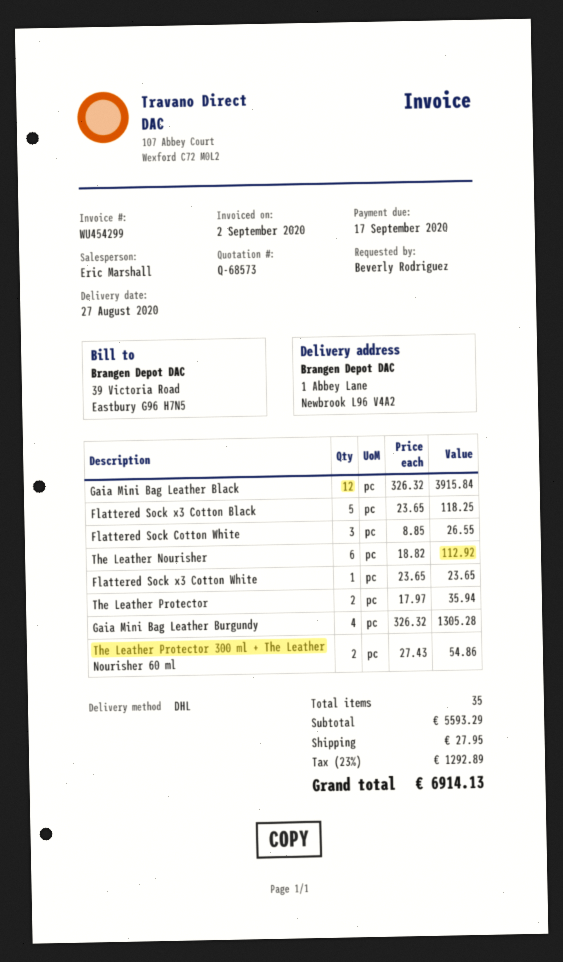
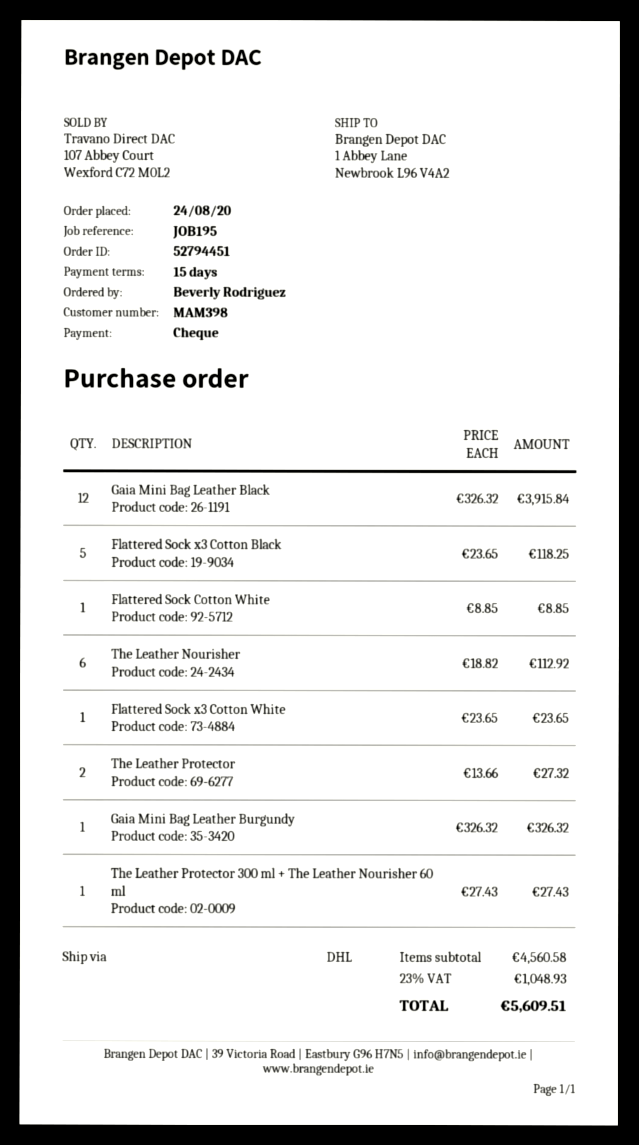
Flattered Sock Cotton White: 3 x 8.85 = 26.55 -> 1 x 8.85 = 8.85
The Leather Protector: 2 x 17.97 = 35.94 -> 2 x 13.66 = 27.32
Gaia Mini Bag Leather Burgundy: 4 x 326.32 = 1305.28 -> 1 x 326.32 = 326.32
The Leather Protector 300 ml + The Leather Nourisher 60 ml: 2 x 27.43 = 54.86 -> 1 x 27.43 = 27.43
subtotal: 5593.29 -> 4560.58
shipping: 27.95 -> none
tax: 23% = 1292.89 -> 23% = 1048.93
total: 6914.13 -> 5609.51

